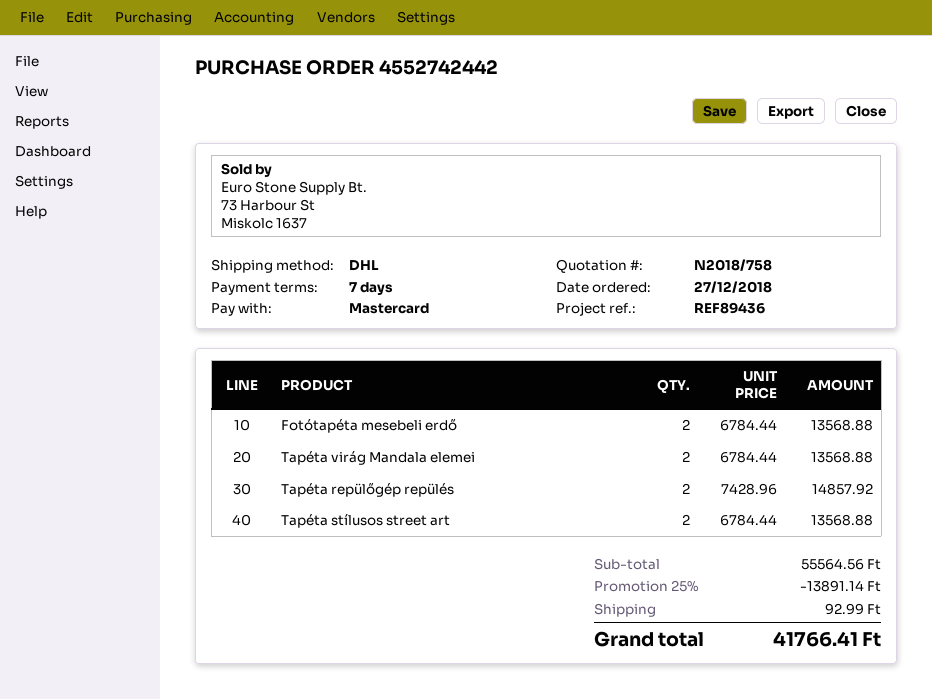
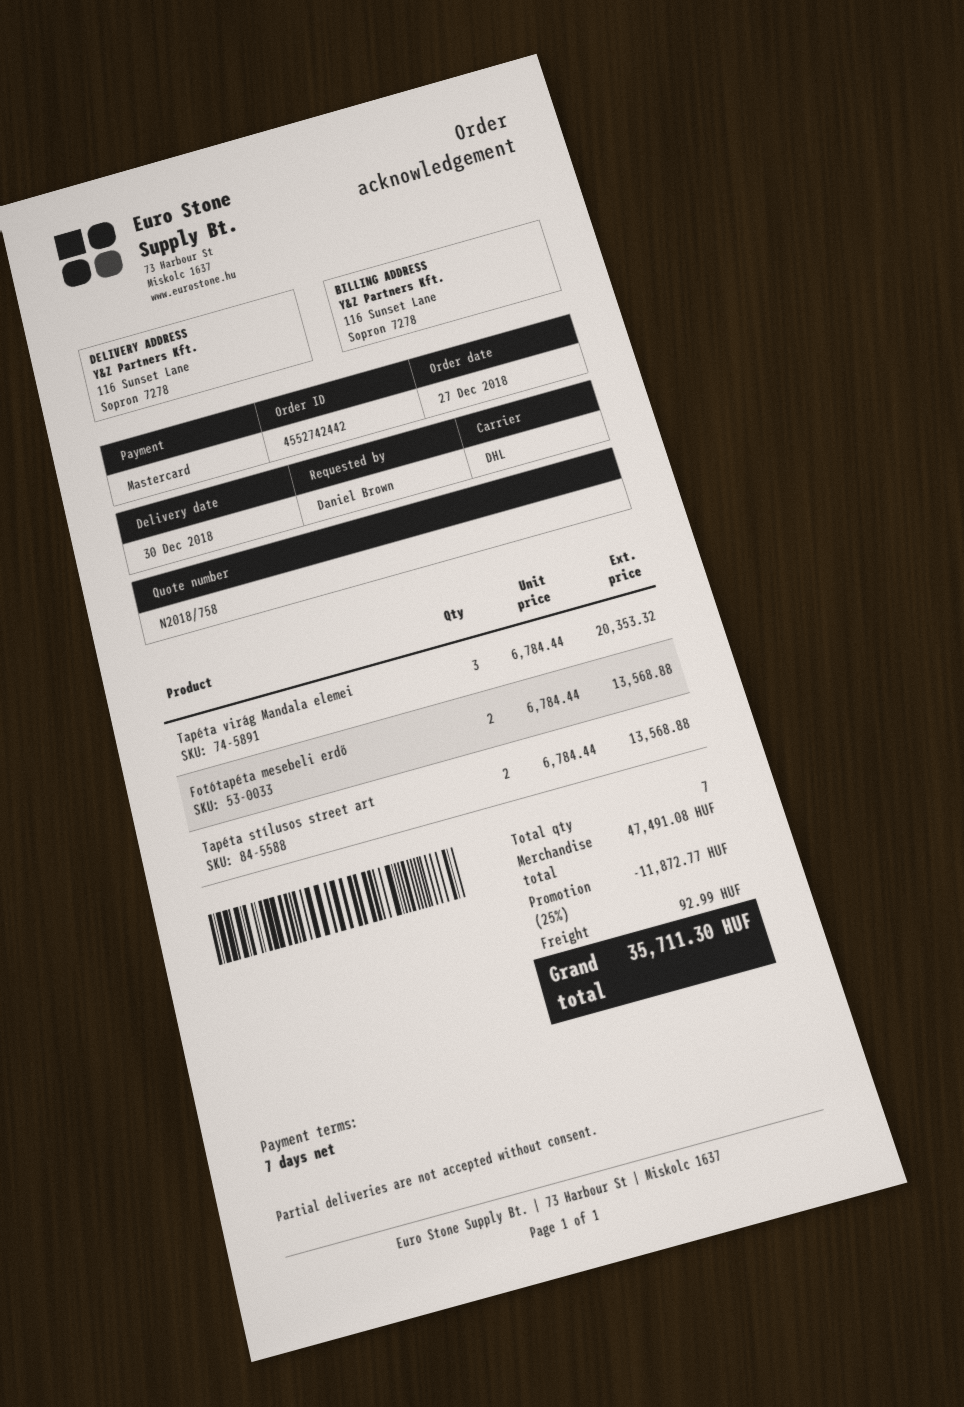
Tapéta virág Mandala elemei: 2 x 6784.44 = 13568.88 -> 3 x 6784.44 = 20353.32
Tapéta repülőgép repülés: 2 x 7428.96 = 14857.92 -> none
subtotal: 55564.56 -> 47491.08
discount: 25% = 13891.14 -> 25% = 11872.77
total: 41766.41 -> 35711.30

